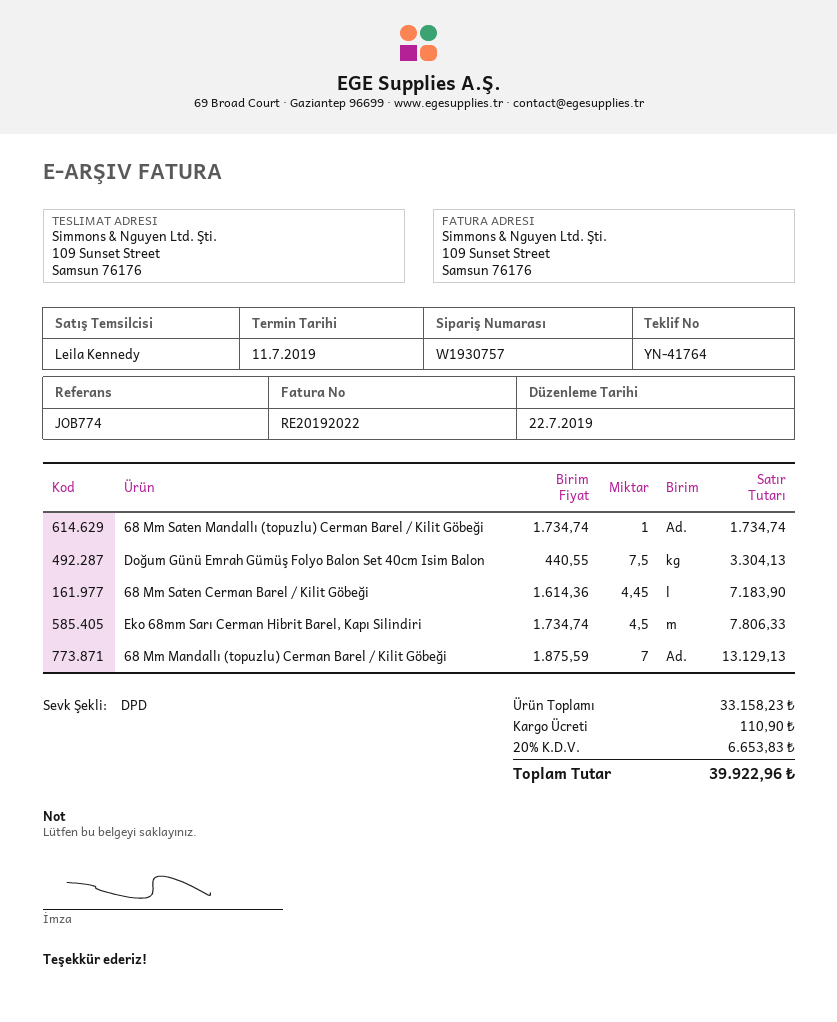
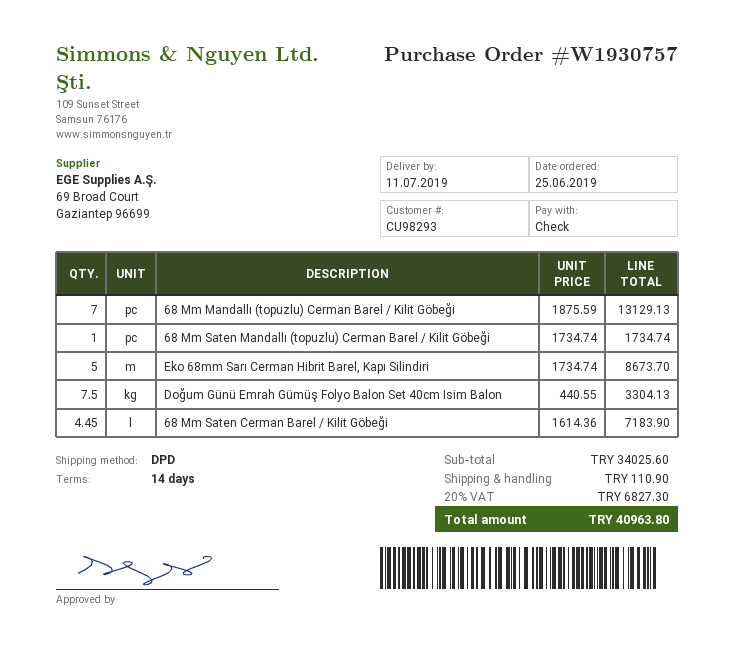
Eko 68mm Sarı Cerman Hibrit Barel, Kapı Silindiri: 4.5 x 1734.74 = 7806.33 -> 5 x 1734.74 = 8673.70
subtotal: 33158.23 -> 34025.60
tax: 20% = 6653.83 -> 20% = 6827.30
total: 39922.96 -> 40963.80

